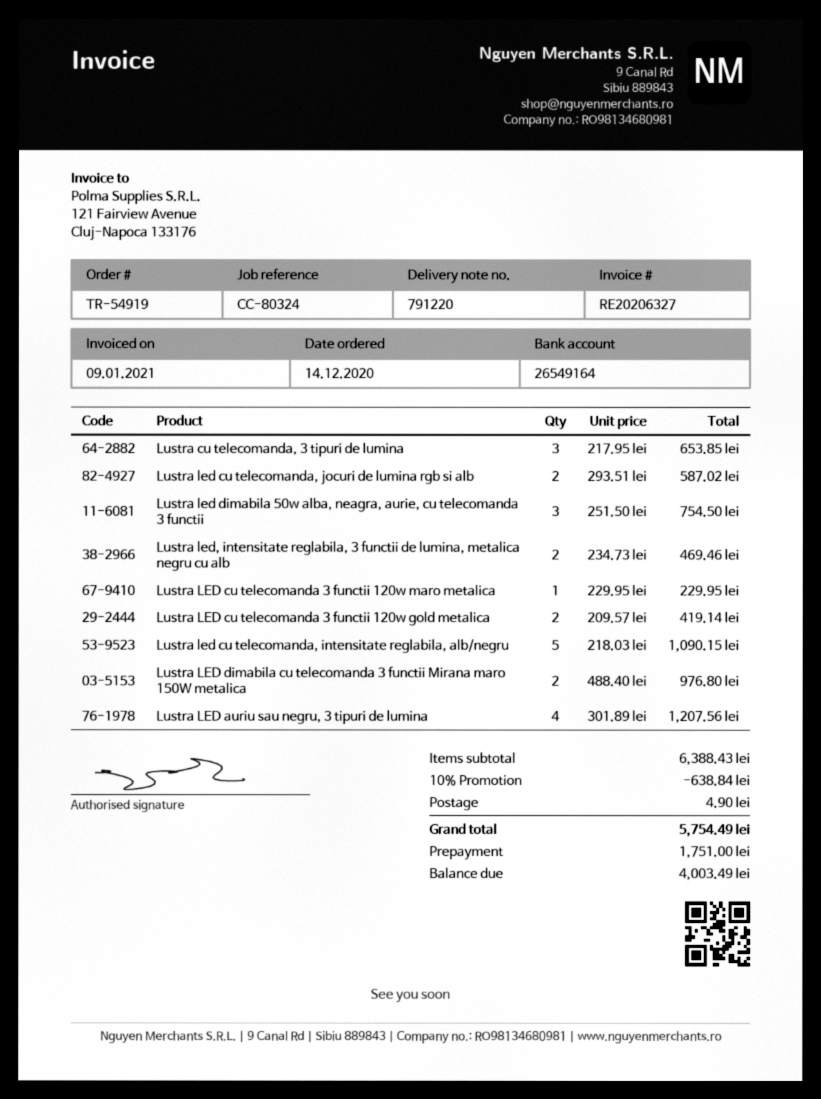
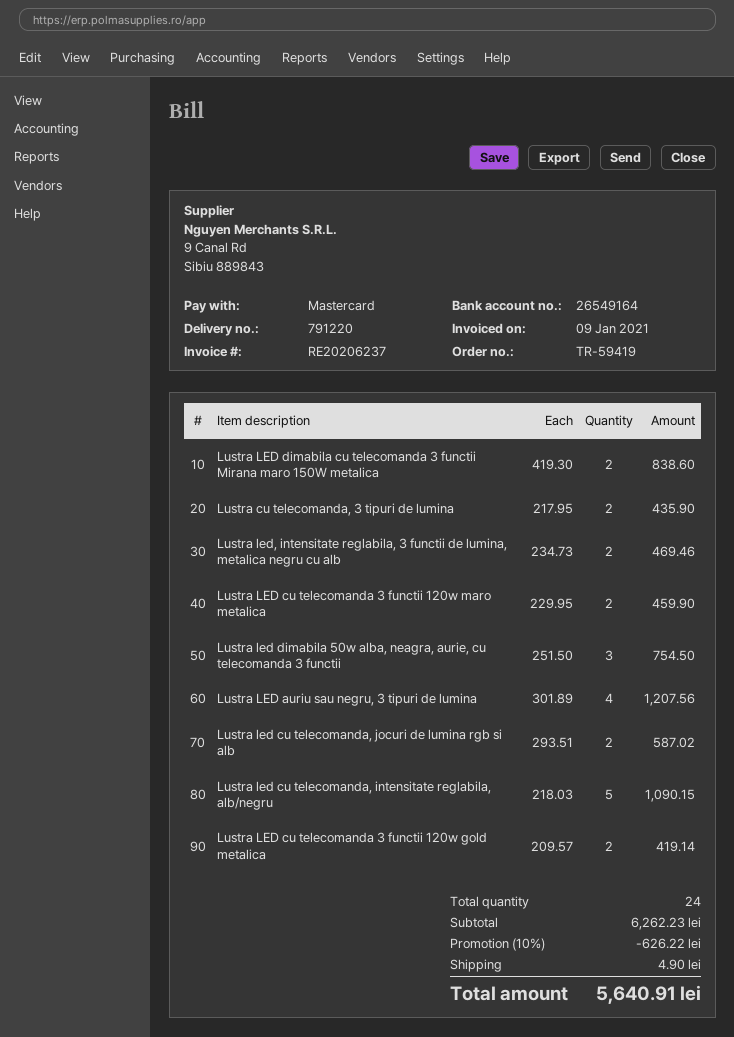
order number: TR-54919 -> TR-59419
invoice number: RE20206327 -> RE20206237
Lustra cu telecomanda, 3 tipuri de lumina: 3 x 217.95 = 653.85 -> 2 x 217.95 = 435.90
Lustra LED cu telecomanda 3 functii 120w maro metalica: 1 x 229.95 = 229.95 -> 2 x 229.95 = 459.90
Lustra LED dimabila cu telecomanda 3 functii Mirana maro 150W metalica: 2 x 488.40 = 976.80 -> 2 x 419.30 = 838.60
subtotal: 6388.43 -> 6262.23
discount: 10% = 638.84 -> 10% = 626.22
total: 5754.49 -> 5640.91

